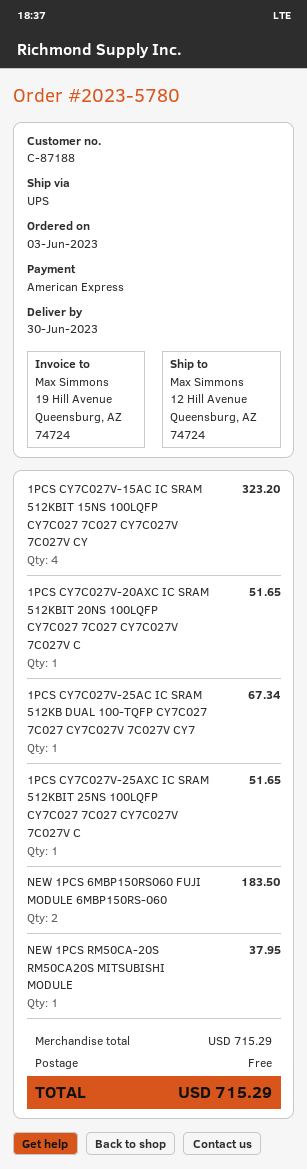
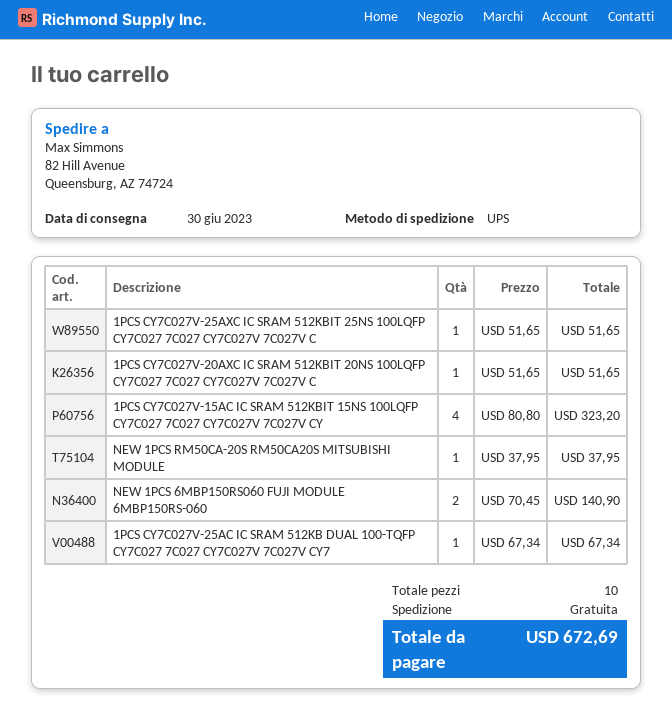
ship to: 12 Hill Avenue, Queensburg, AZ 74724 -> 82 Hill Avenue, Queensburg, AZ 74724
NEW 1PCS 6MBP150RS060 FUJI MODULE 6MBP150RS-060: 2 for 183.50 -> 2 for 140.90
total: 715.29 -> 672.69

